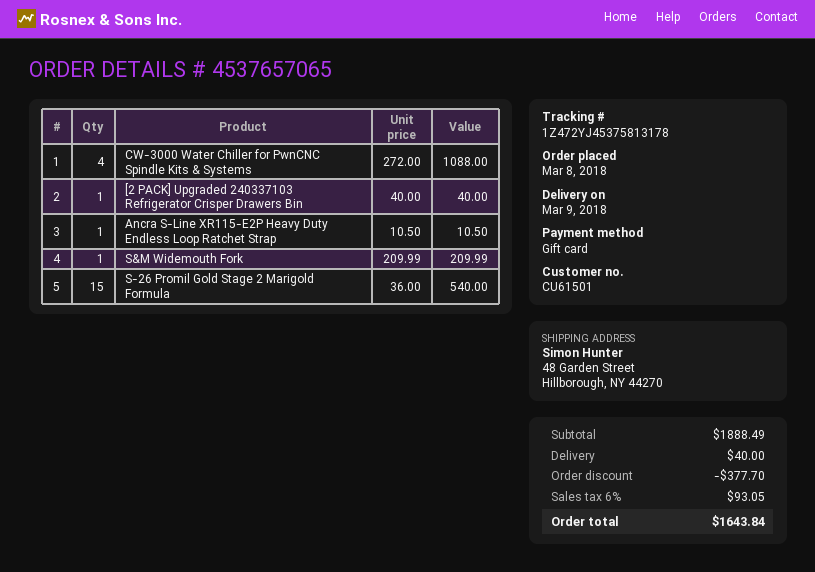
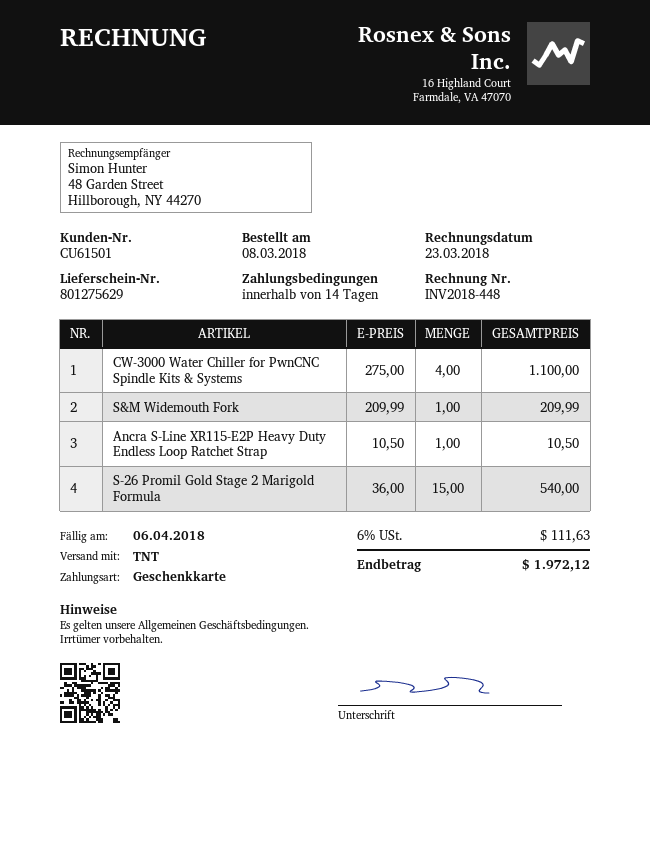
CW-3000 Water Chiller for PwnCNC Spindle Kits & Systems: 4 x 272.00 = 1088.00 -> 4 x 275.00 = 1100.00
[2 PACK] Upgraded 240337103 Refrigerator Crisper Drawers Bin: 1 x 40.00 = 40.00 -> none
discount: 377.70 -> none
shipping: 40.00 -> none
tax: 6% = 93.05 -> 6% = 111.63
total: 1643.84 -> 1972.12

